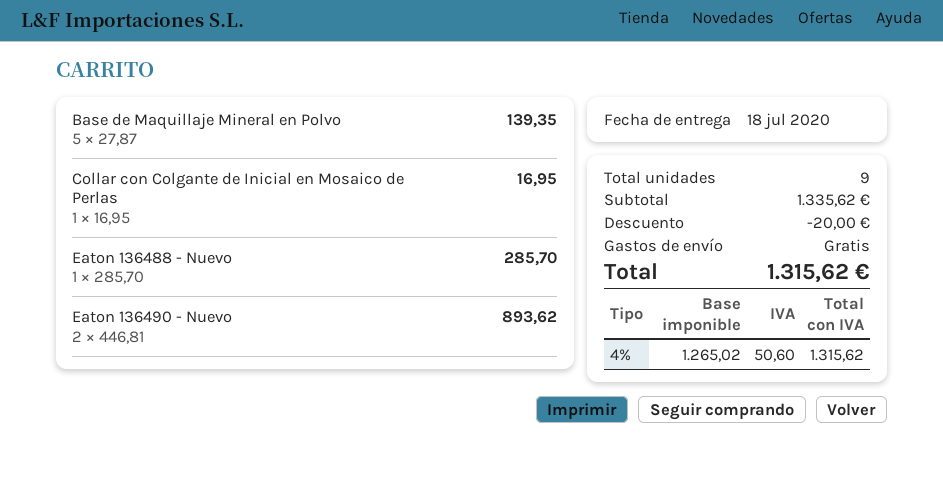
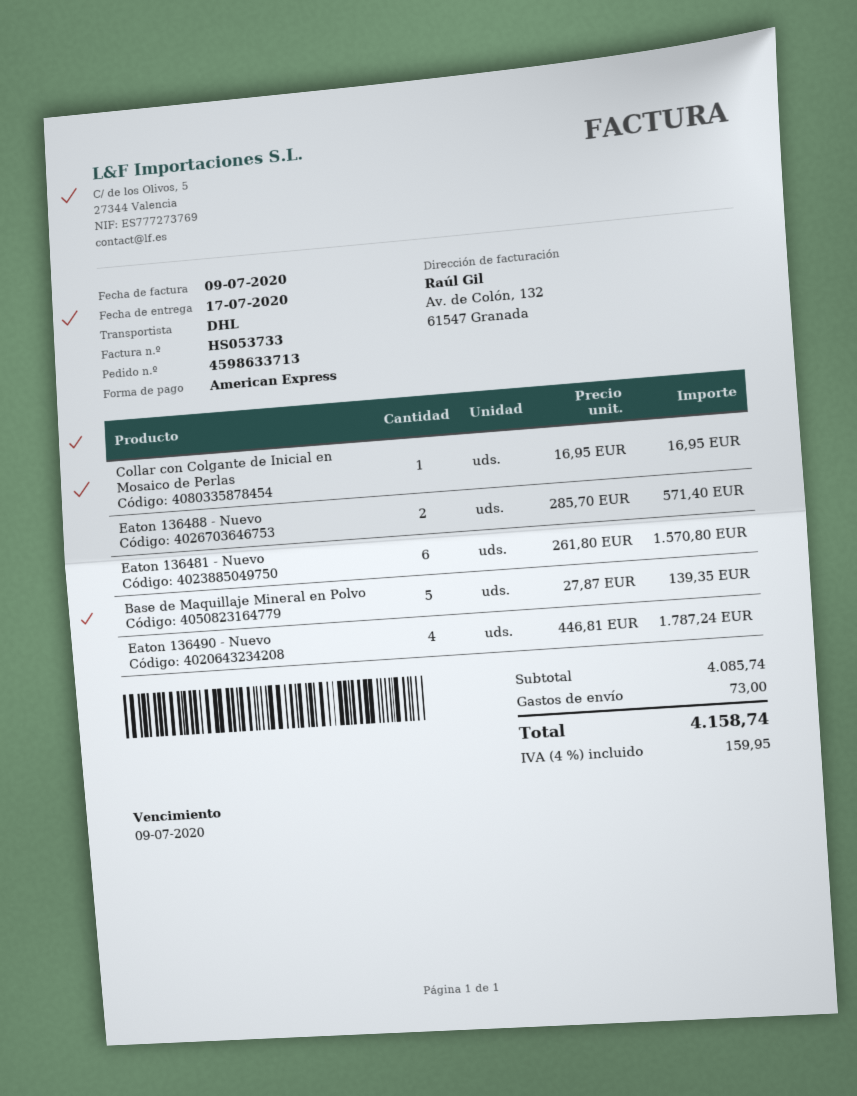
delivery date: 2020-07-18 -> 2020-07-17
Eaton 136488 - Nuevo: 1 x 285.70 = 285.70 -> 2 x 285.70 = 571.40
Eaton 136490 - Nuevo: 2 x 446.81 = 893.62 -> 4 x 446.81 = 1787.24
Eaton 136481 - Nuevo: none -> 6 x 261.80 = 1570.80
subtotal: 1335.62 -> 4085.74
discount: 20.00 -> none
shipping: 0.00 -> 73.00
tax: 4% = 50.60 -> 4% = 159.95
total: 1315.62 -> 4158.74

